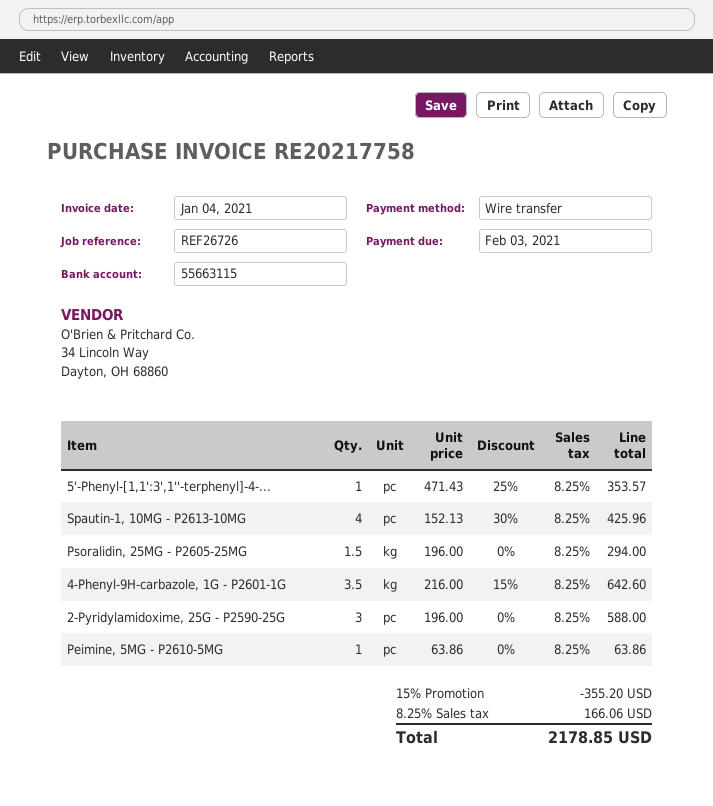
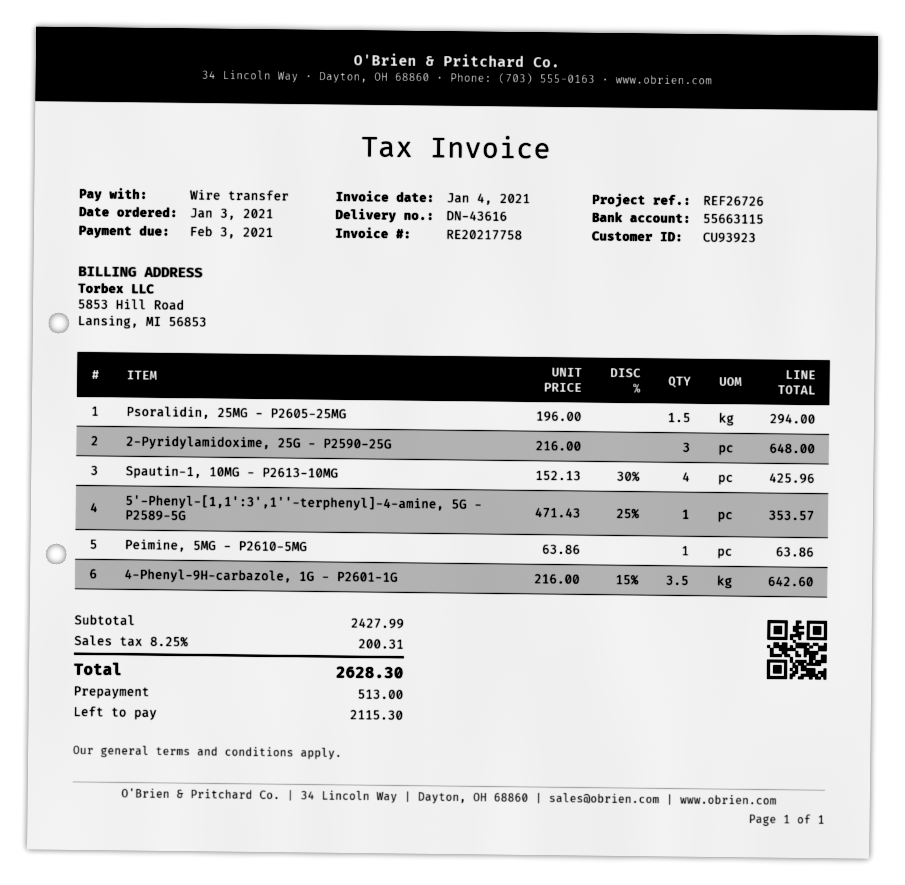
2-Pyridylamidoxime, 25G - P2590-25G: 3 x 196.00 = 588.00 -> 3 x 216.00 = 648.00
discount: 15% = 355.20 -> none
tax: 8.25% = 166.06 -> 8.25% = 200.31
total: 2178.85 -> 2628.30

